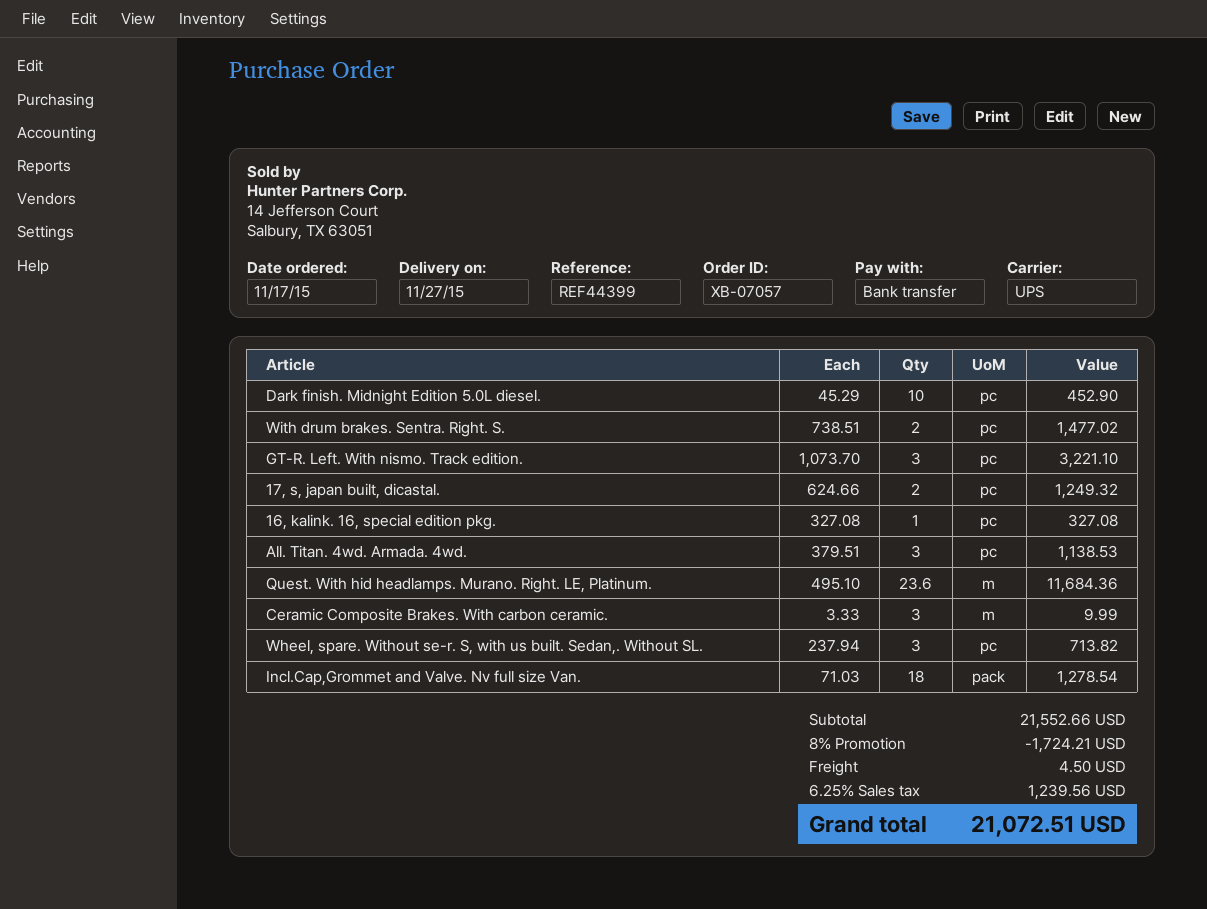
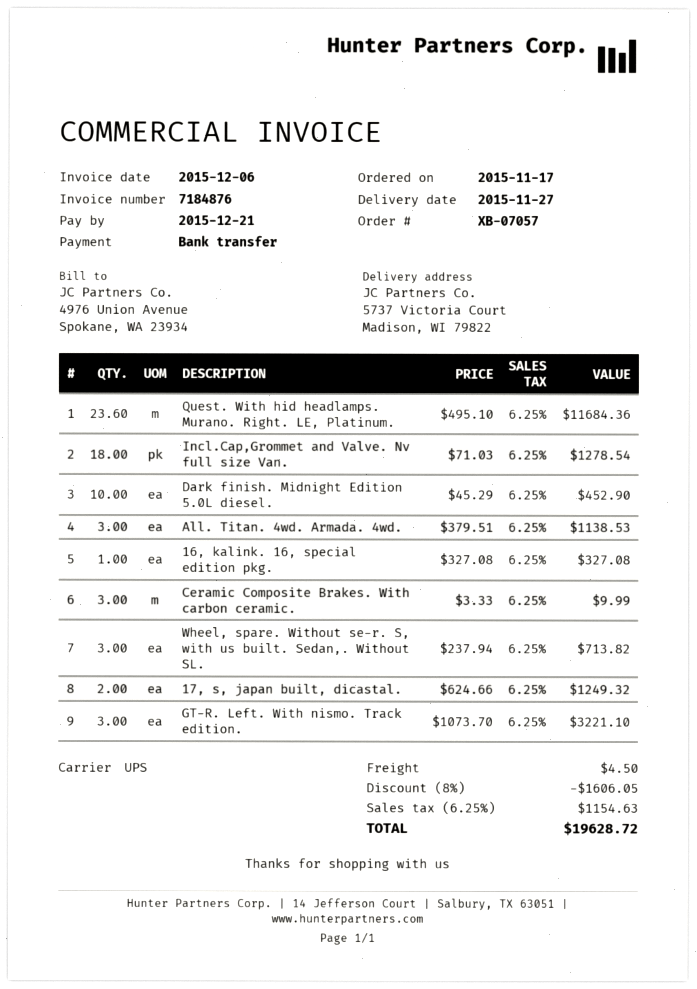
With drum brakes. Sentra. Right. S.: 2 x 738.51 = 1477.02 -> none
discount: 8% = 1724.21 -> 8% = 1606.05
tax: 6.25% = 1239.56 -> 6.25% = 1154.63
total: 21072.51 -> 19628.72

